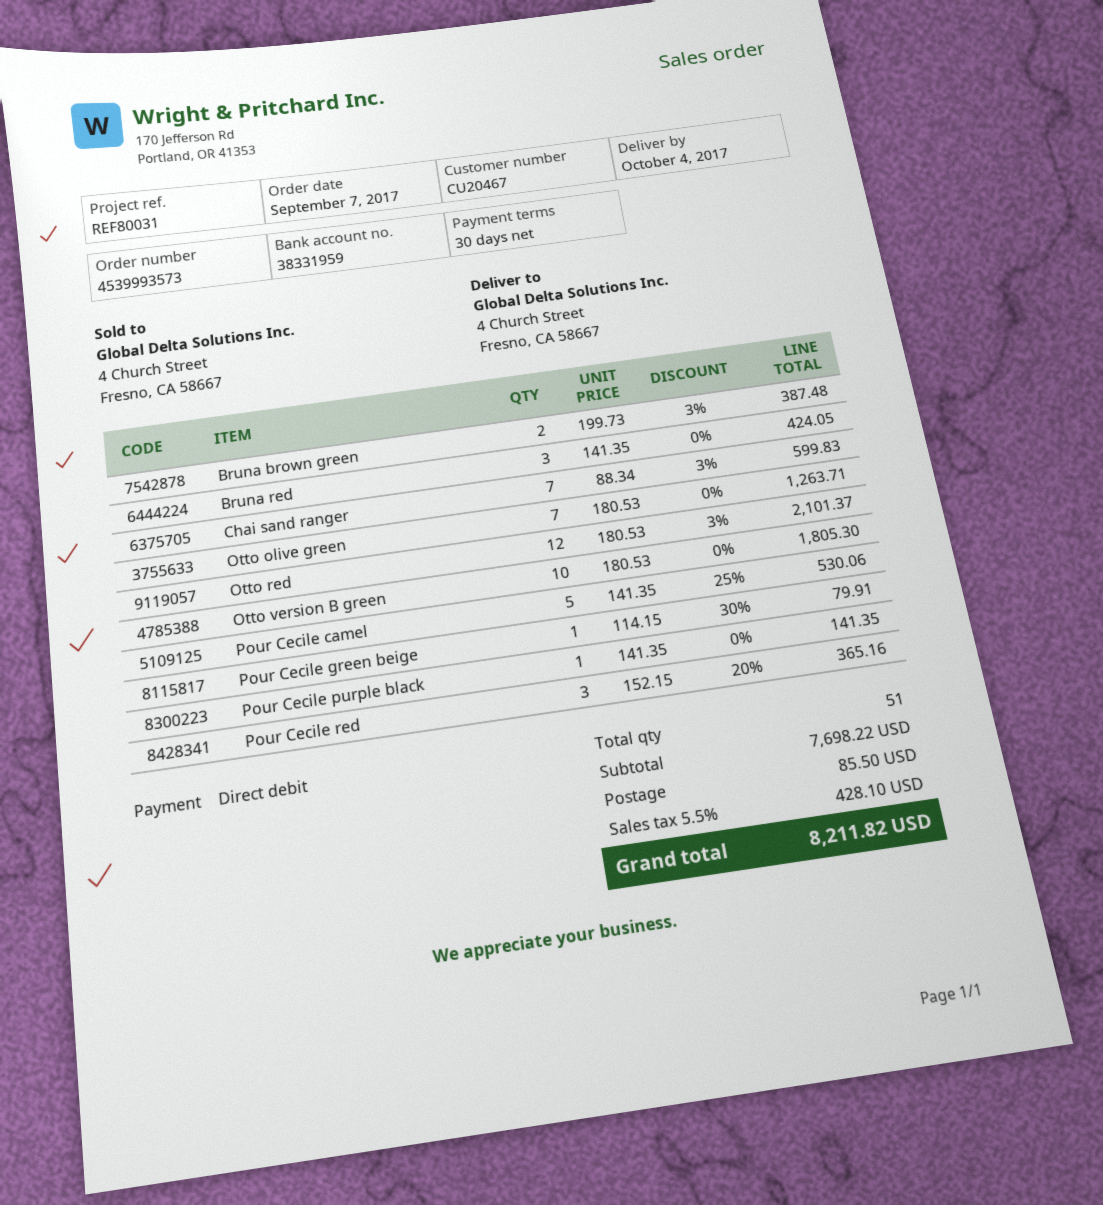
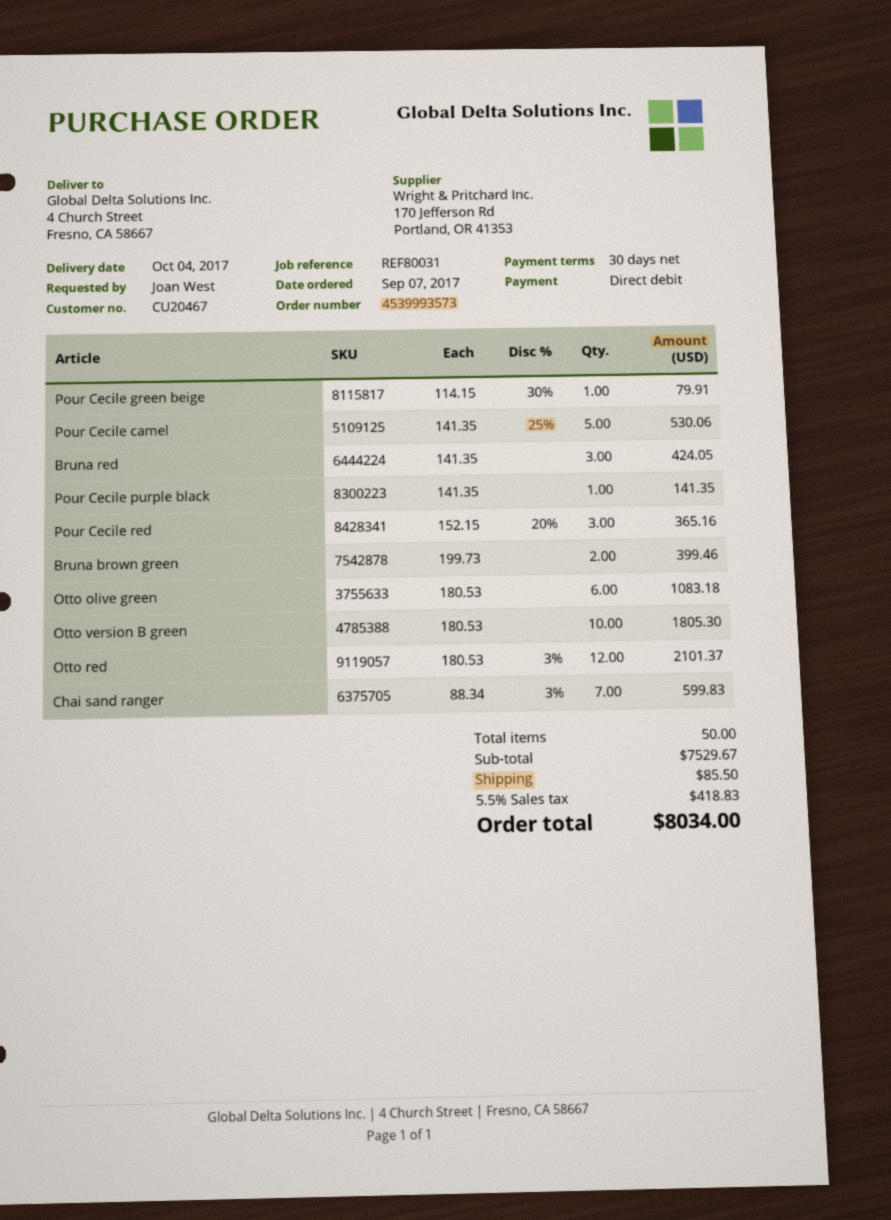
Bruna brown green: 2 x 199.73 - 3% = 387.48 -> 2 x 199.73 = 399.46
Otto olive green: 7 x 180.53 = 1263.71 -> 6 x 180.53 = 1083.18
total quantity: 51 -> 50
subtotal: 7698.22 -> 7529.67
tax: 5.5% = 428.10 -> 5.5% = 418.83
total: 8211.82 -> 8034.00

